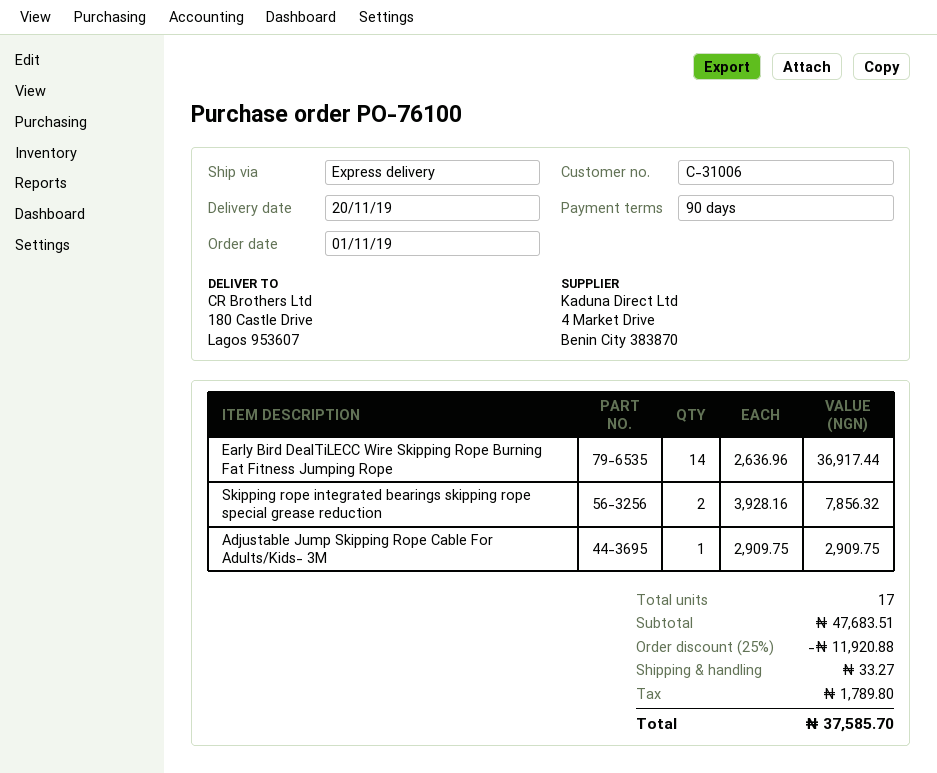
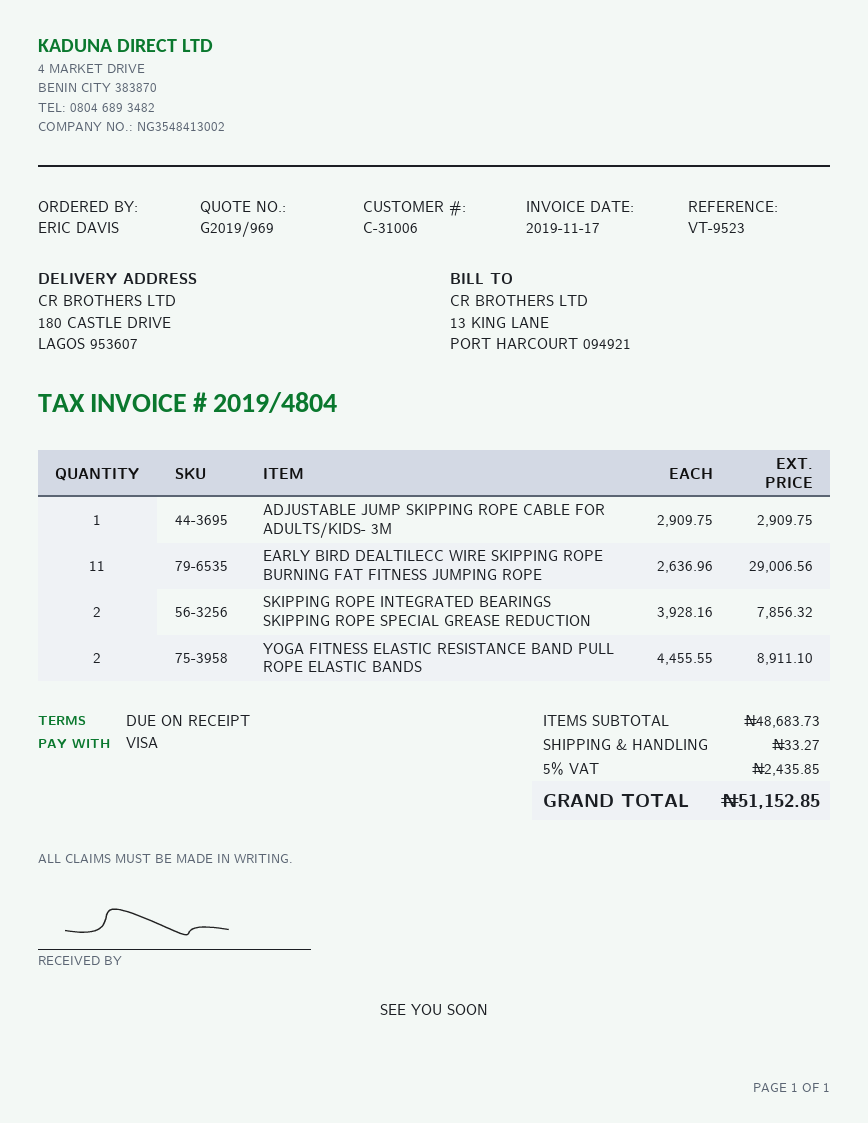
payment terms: 90 days -> on receipt
Early Bird DealTiLECC Wire Skipping Rope Burning Fat Fitness Jumping Rope: 14 x 2636.96 = 36917.44 -> 11 x 2636.96 = 29006.56
YOGA FITNESS ELASTIC RESISTANCE BAND PULL ROPE ELASTIC BANDS: none -> 2 x 4455.55 = 8911.10
subtotal: 47683.51 -> 48683.73
discount: 25% = 11920.88 -> none
tax: 1789.80 -> 2435.85
total: 37585.70 -> 51152.85

